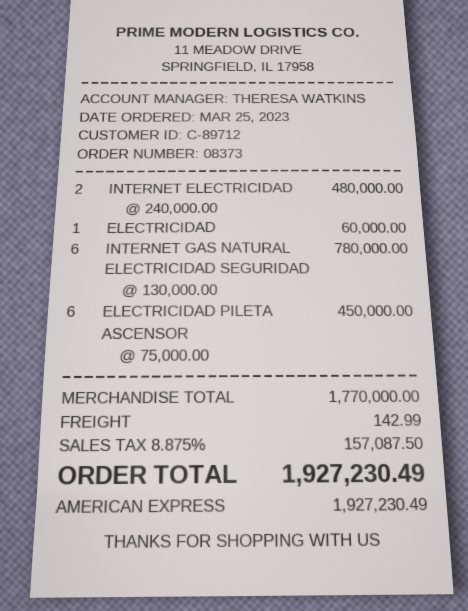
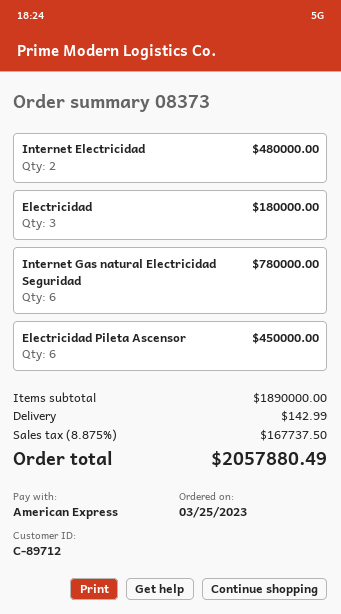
ELECTRICIDAD: 1 for 60000.00 -> 3 for 180000.00
subtotal: 1770000.00 -> 1890000.00
tax: 8.875% = 157087.50 -> 8.875% = 167737.50
total: 1927230.49 -> 2057880.49

